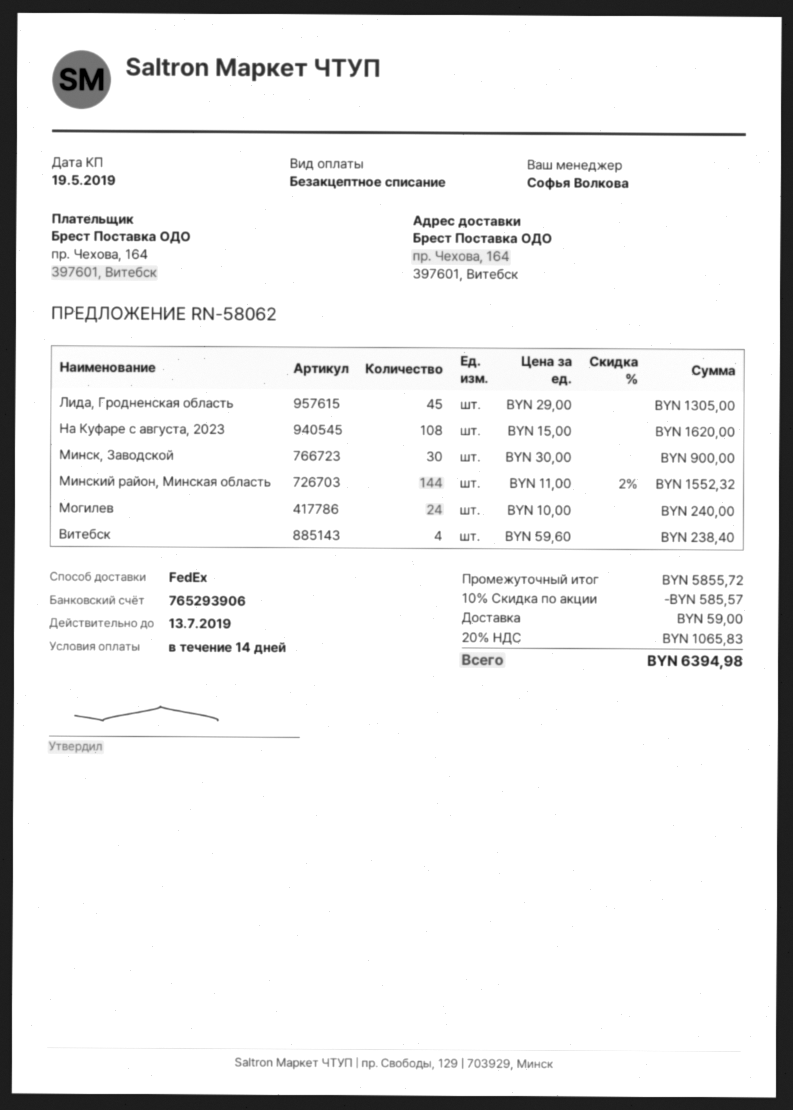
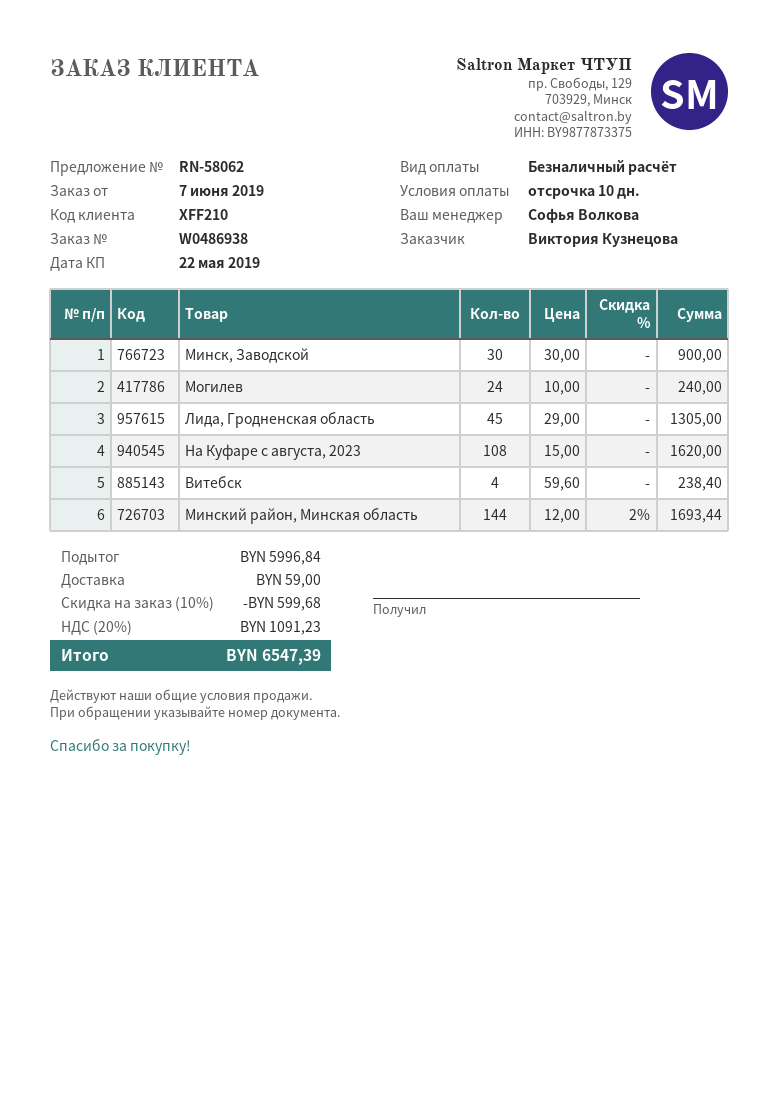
quote date: 2019-05-19 -> 2019-05-22
payment terms: 14 days -> 10 days
payment method: direct debit -> bank transfer
Минский район, Минская область: 144 x 11.00 - 2% = 1552.32 -> 144 x 12.00 - 2% = 1693.44
subtotal: 5855.72 -> 5996.84
discount: 10% = 585.57 -> 10% = 599.68
tax: 20% = 1065.83 -> 20% = 1091.23
total: 6394.98 -> 6547.39

